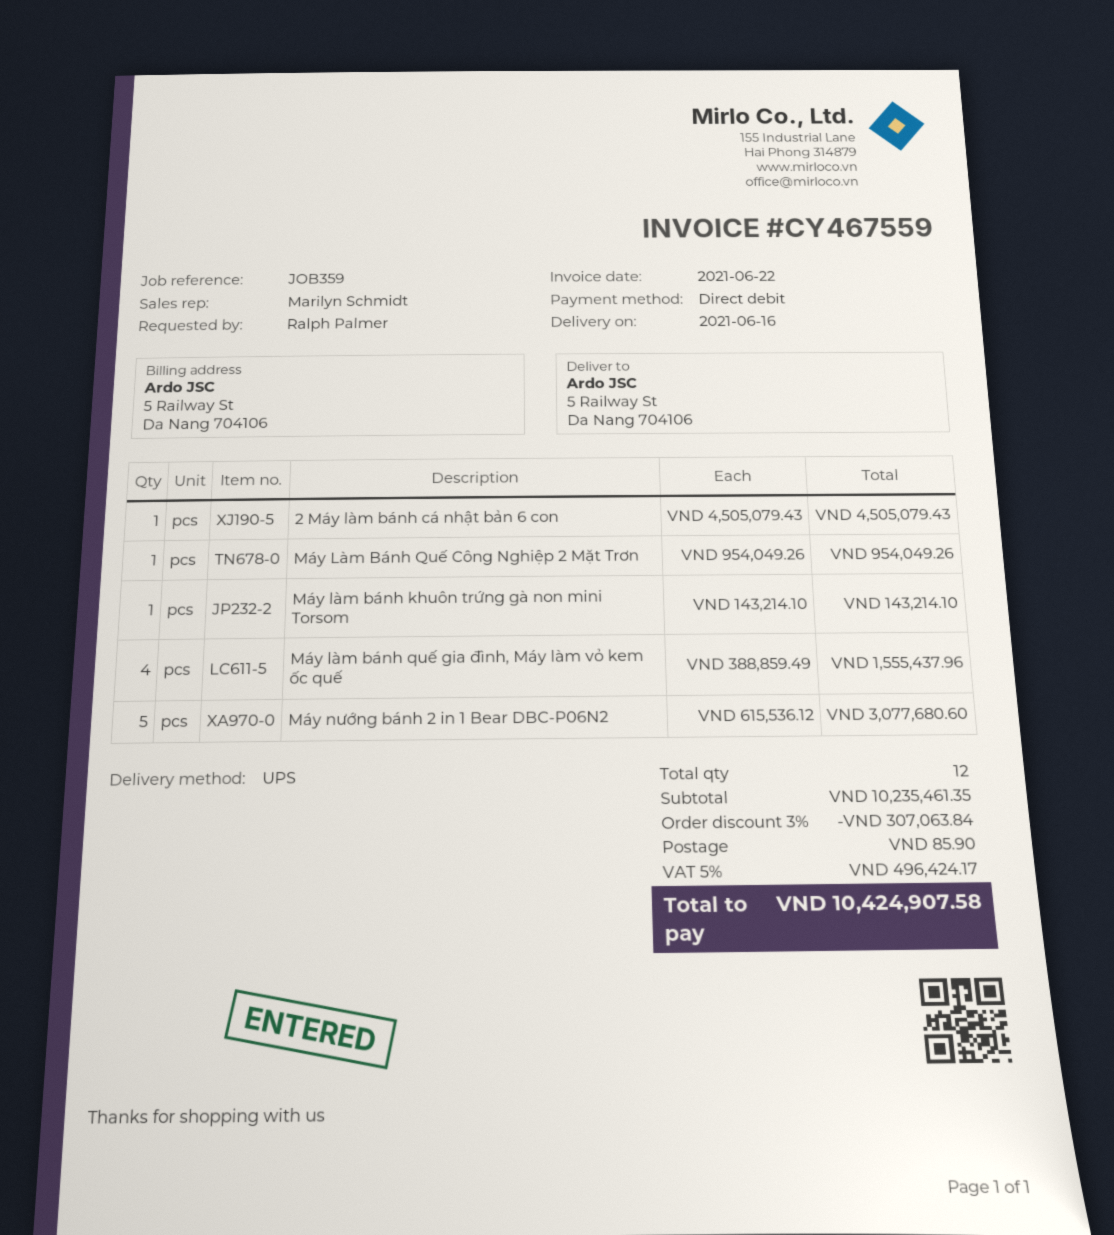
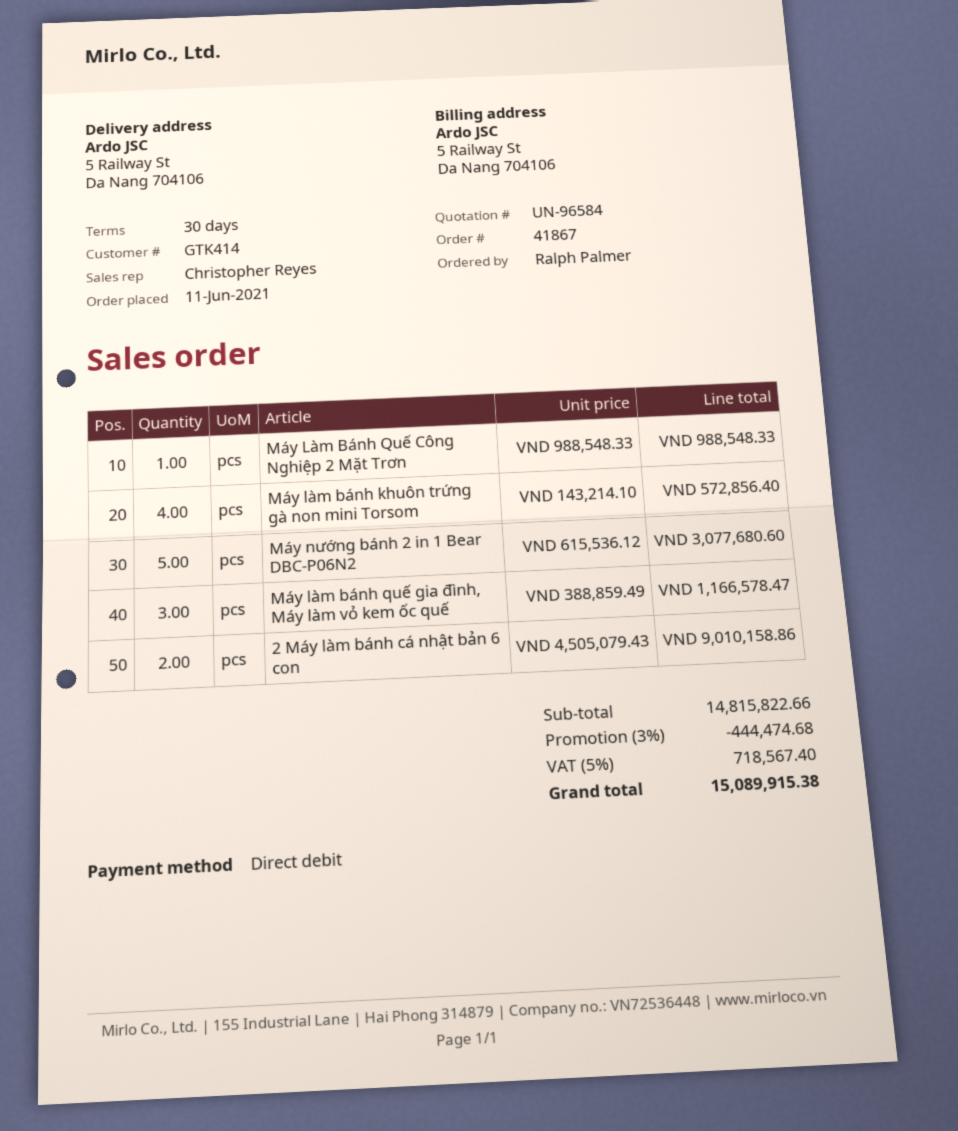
sales rep: Marilyn Schmidt -> Christopher Reyes
2 Máy làm bánh cá nhật bản 6 con: 1 x 4505079.43 = 4505079.43 -> 2 x 4505079.43 = 9010158.86
Máy Làm Bánh Quế Công Nghiệp 2 Mặt Trơn: 1 x 954049.26 = 954049.26 -> 1 x 988548.33 = 988548.33
Máy làm bánh khuôn trứng gà non mini Torsom: 1 x 143214.10 = 143214.10 -> 4 x 143214.10 = 572856.40
Máy làm bánh quế gia đình, Máy làm vỏ kem ốc quế: 4 x 388859.49 = 1555437.96 -> 3 x 388859.49 = 1166578.47
subtotal: 10235461.35 -> 14815822.66
discount: 3% = 307063.84 -> 3% = 444474.68
shipping: 85.90 -> none
tax: 5% = 496424.17 -> 5% = 718567.40
total: 10424907.58 -> 15089915.38

